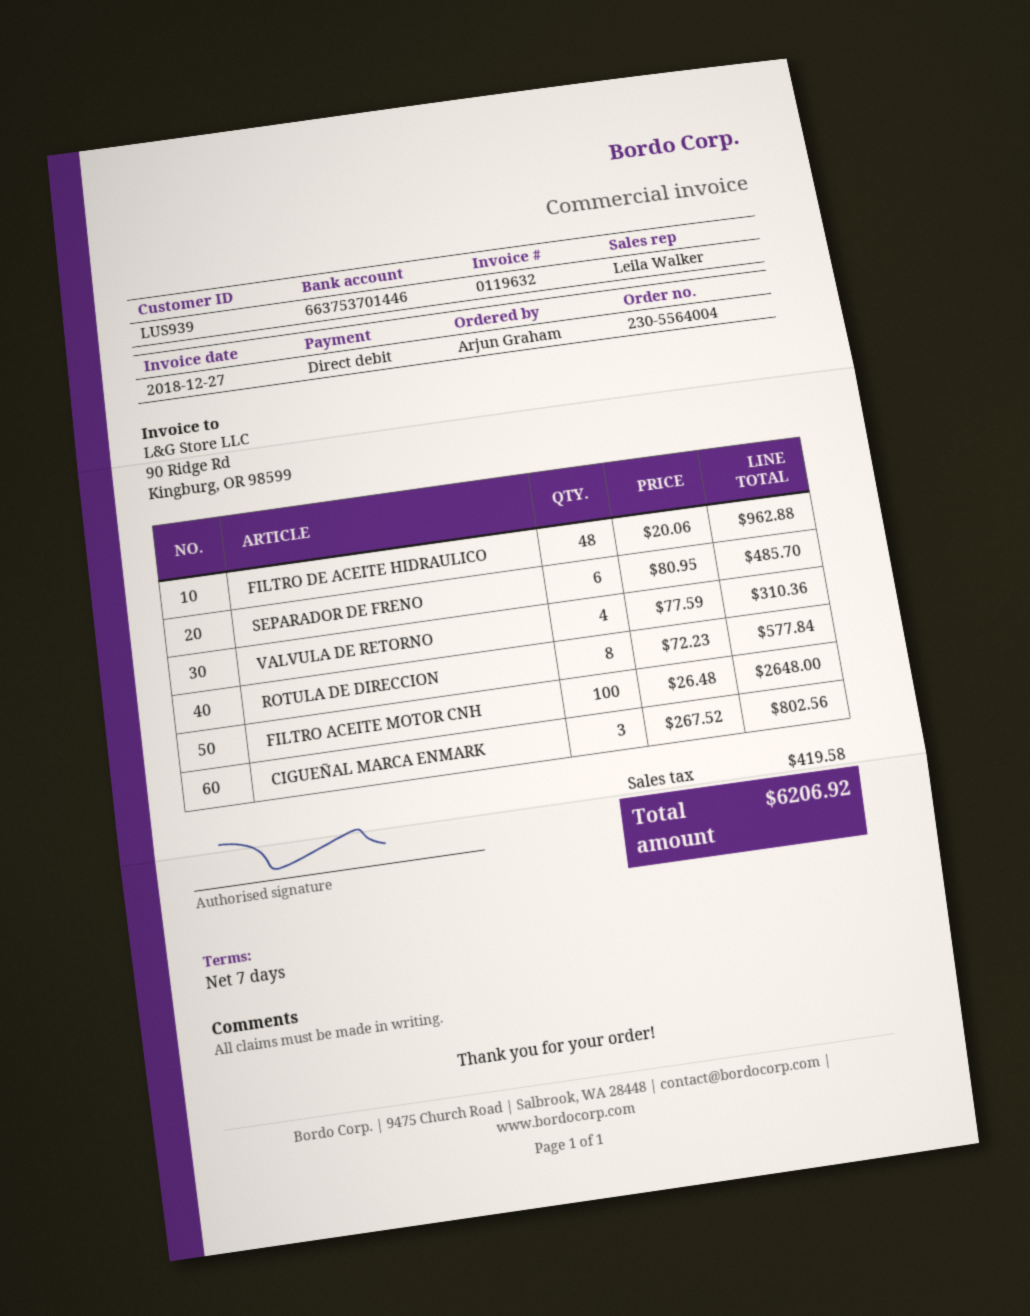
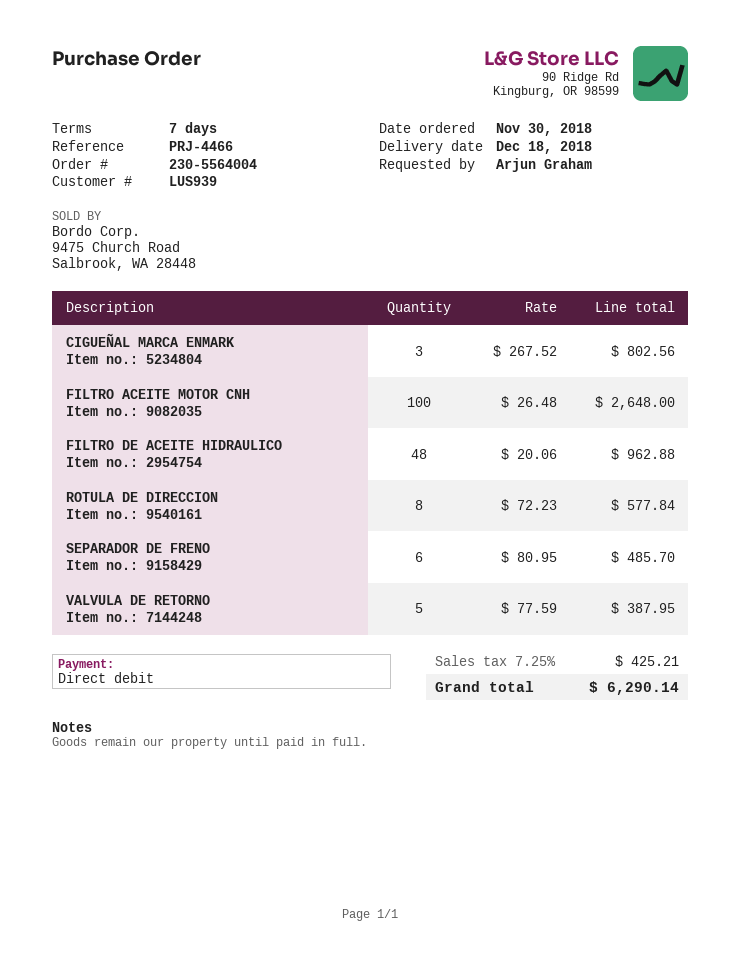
VALVULA DE RETORNO: 4 x 77.59 = 310.36 -> 5 x 77.59 = 387.95
tax: 419.58 -> 425.21
total: 6206.92 -> 6290.14

